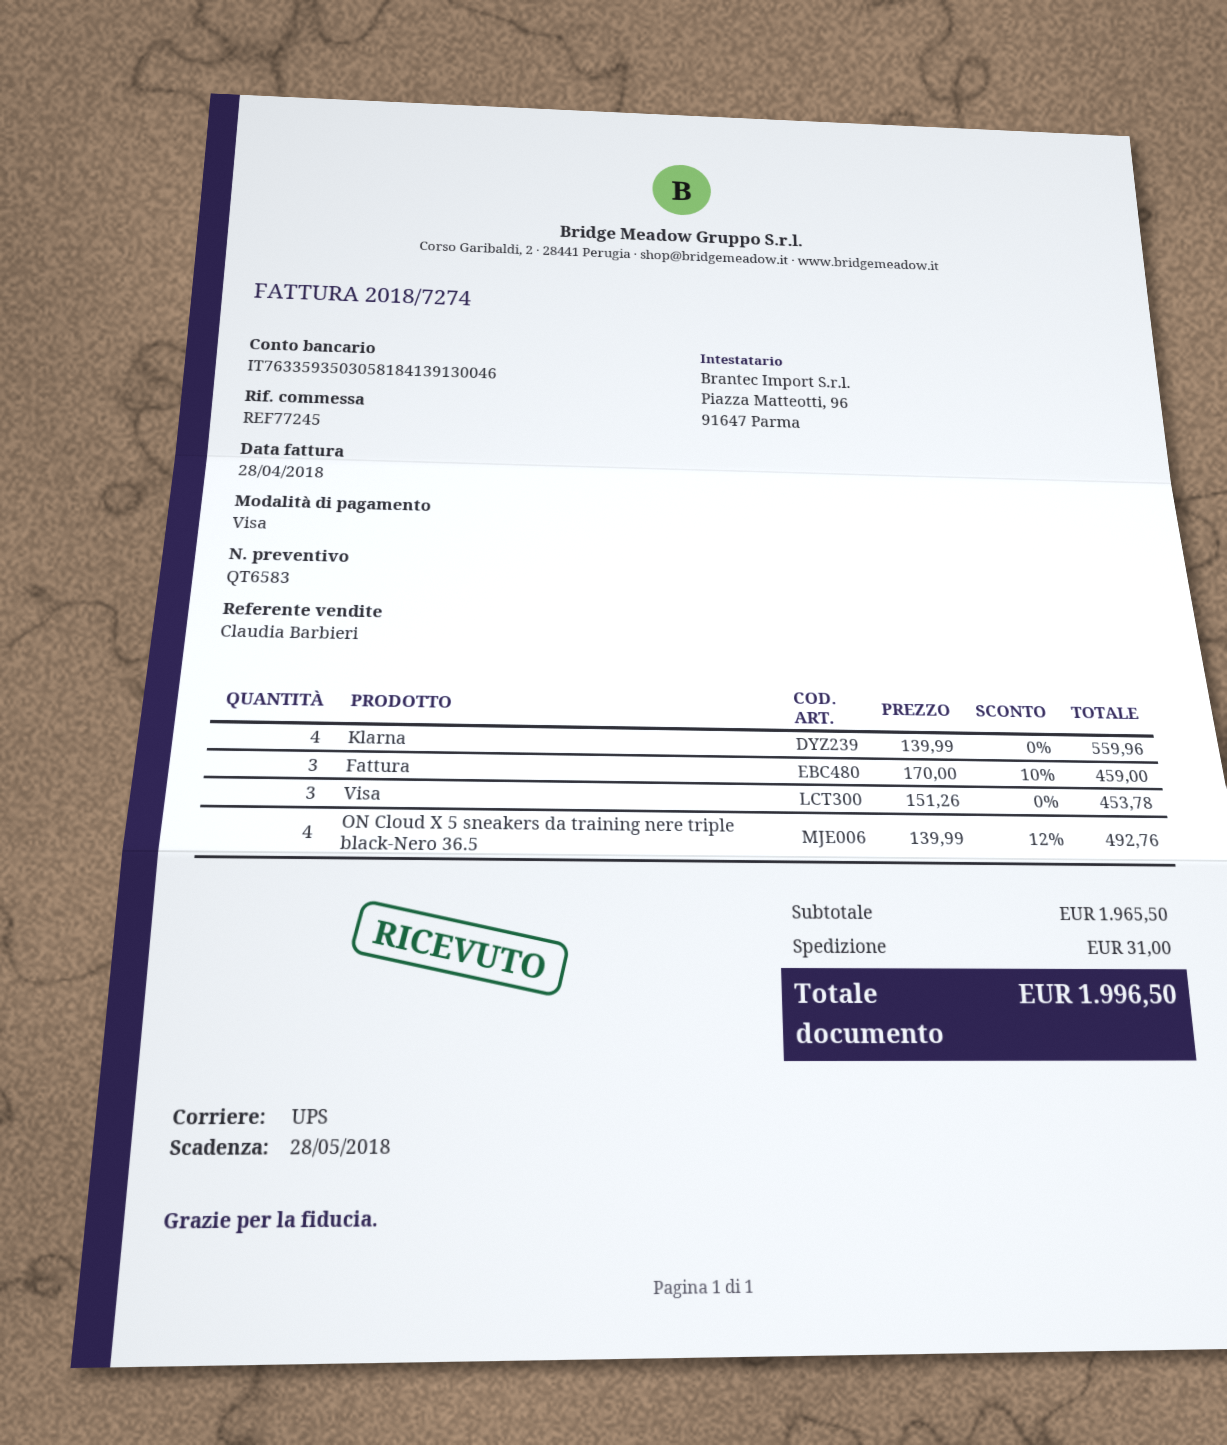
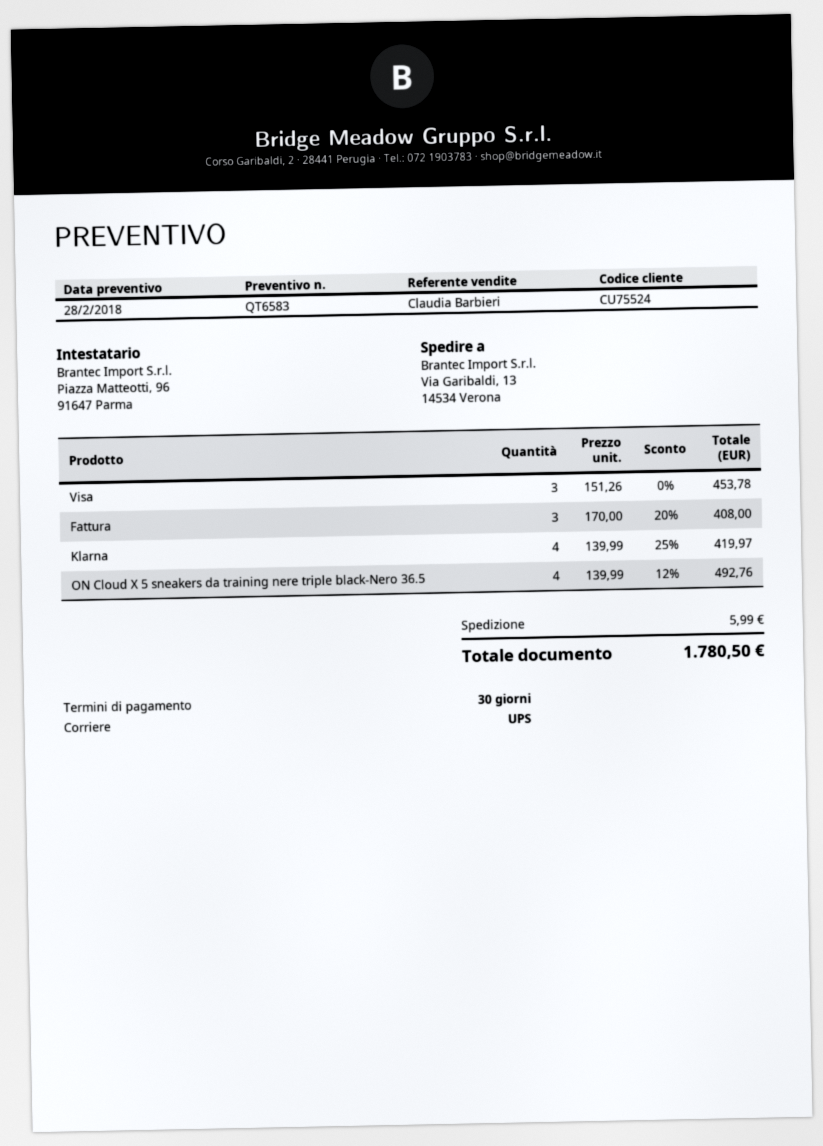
Klarna: 4 x 139.99 = 559.96 -> 4 x 139.99 - 25% = 419.97
Fattura: 3 x 170.00 - 10% = 459.00 -> 3 x 170.00 - 20% = 408.00
shipping: 31.00 -> 5.99
total: 1996.50 -> 1780.50

